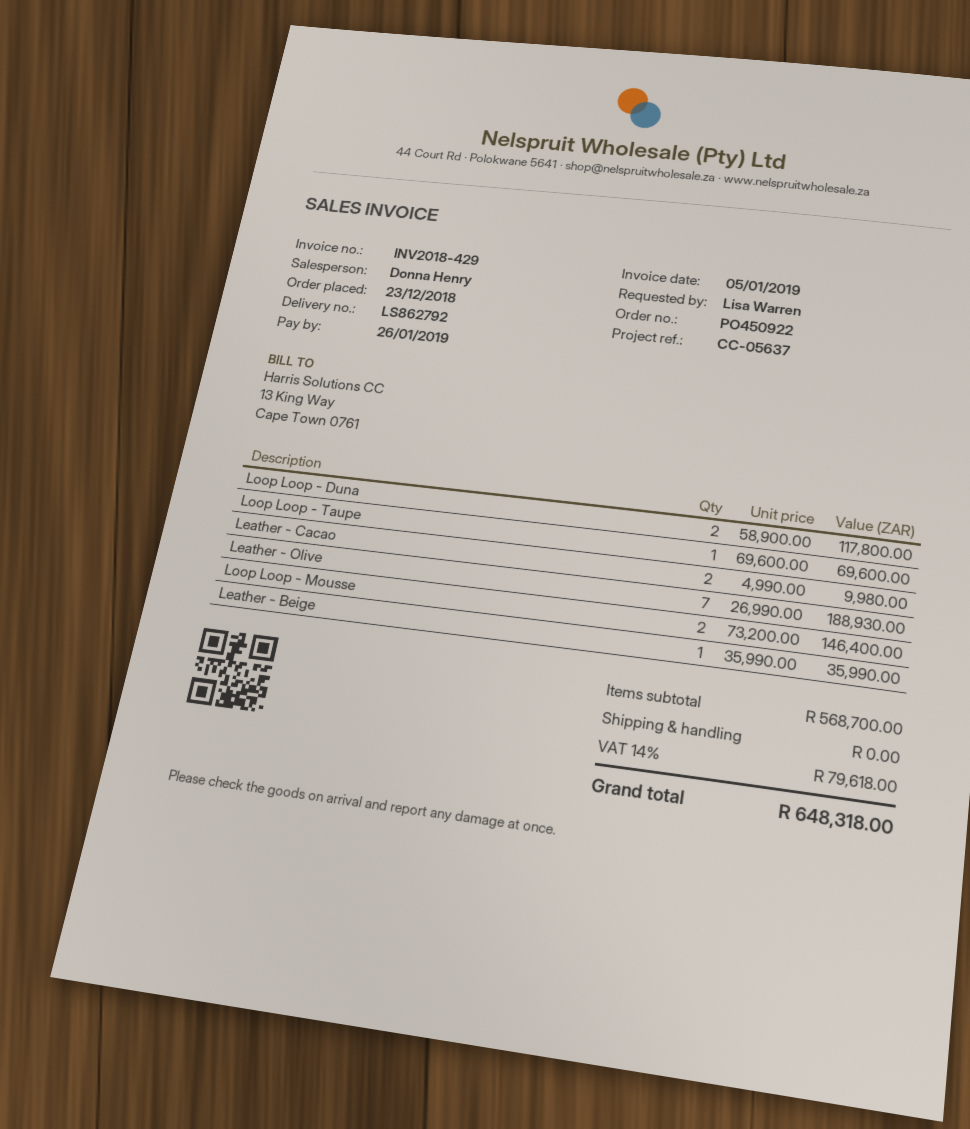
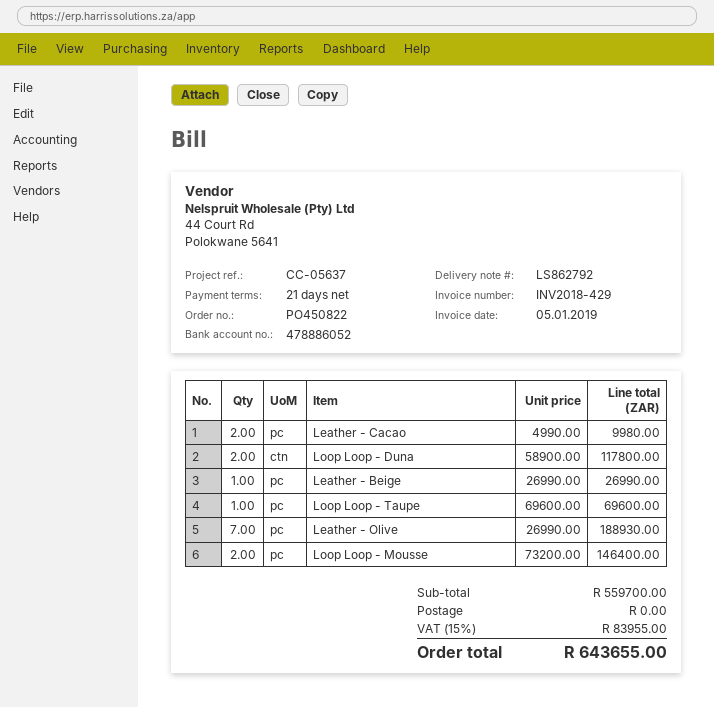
order number: PO450922 -> PO450822
Leather - Beige: 1 x 35990.00 = 35990.00 -> 1 x 26990.00 = 26990.00
subtotal: 568700.00 -> 559700.00
tax: 14% = 79618.00 -> 15% = 83955.00
total: 648318.00 -> 643655.00

